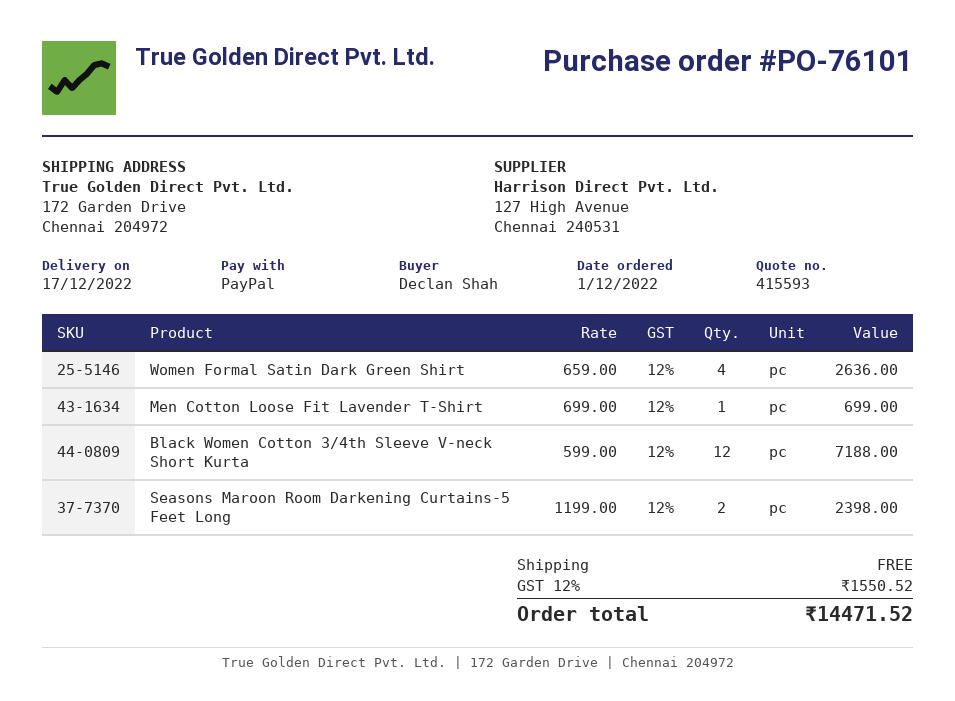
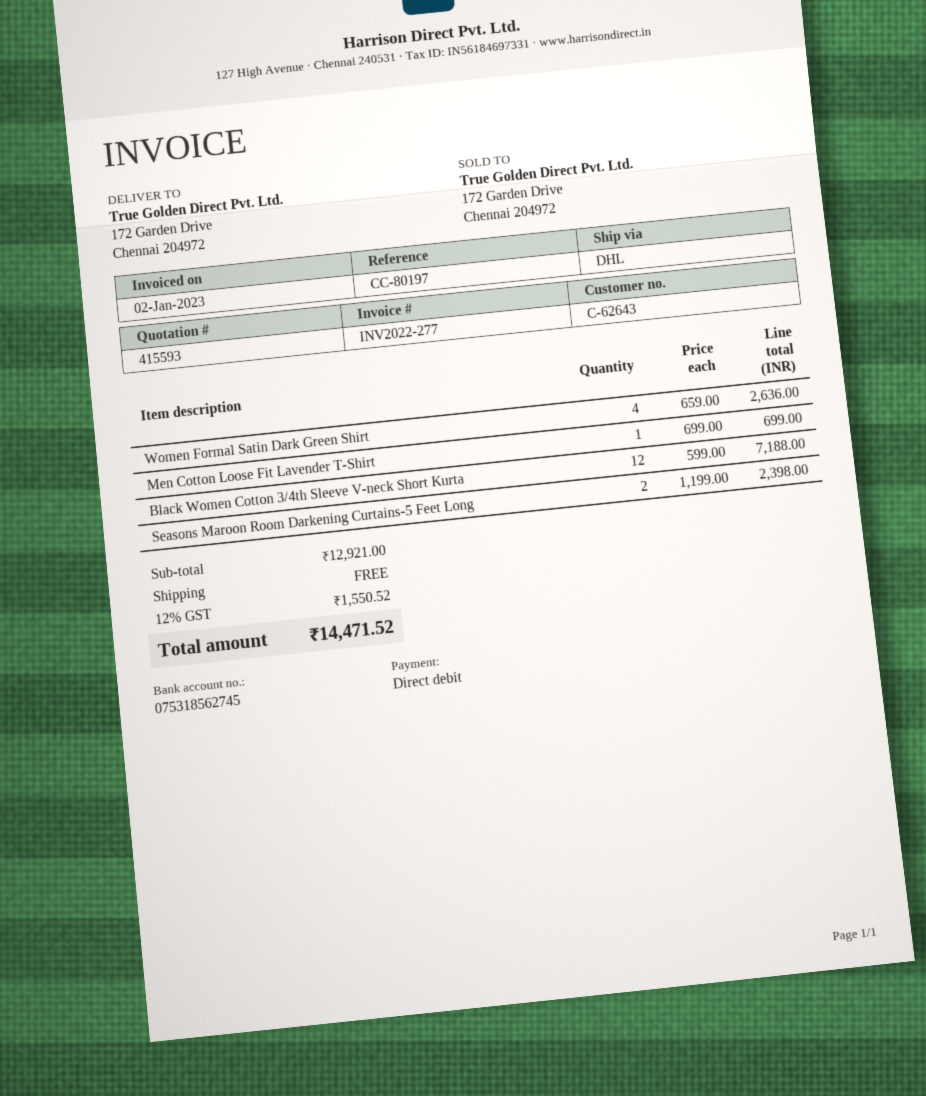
payment method: PayPal -> direct debit

